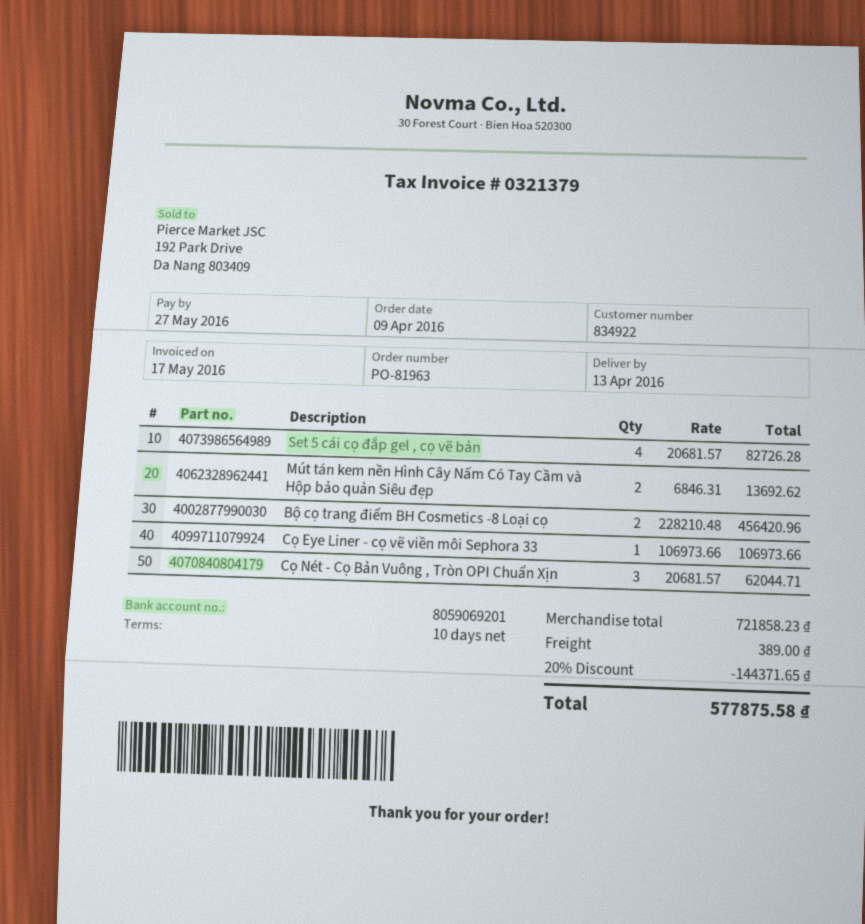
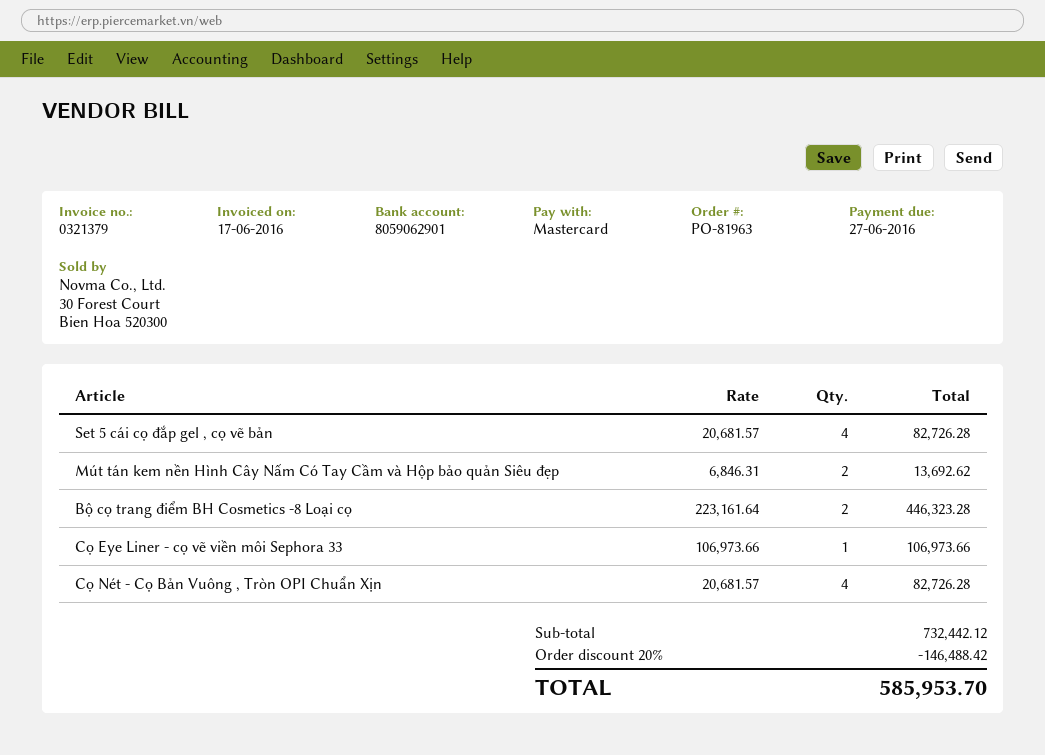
invoice date: 2016-05-17 -> 2016-06-17
due date: 2016-05-27 -> 2016-06-27
bank account: 8059069201 -> 8059062901
Bộ cọ trang điểm BH Cosmetics -8 Loại cọ: 2 x 228210.48 = 456420.96 -> 2 x 223161.64 = 446323.28
Cọ Nét - Cọ Bản Vuông , Tròn OPI Chuẩn Xịn: 3 x 20681.57 = 62044.71 -> 4 x 20681.57 = 82726.28
subtotal: 721858.23 -> 732442.12
discount: 20% = 144371.65 -> 20% = 146488.42
shipping: 389.00 -> none
total: 577875.58 -> 585953.70

